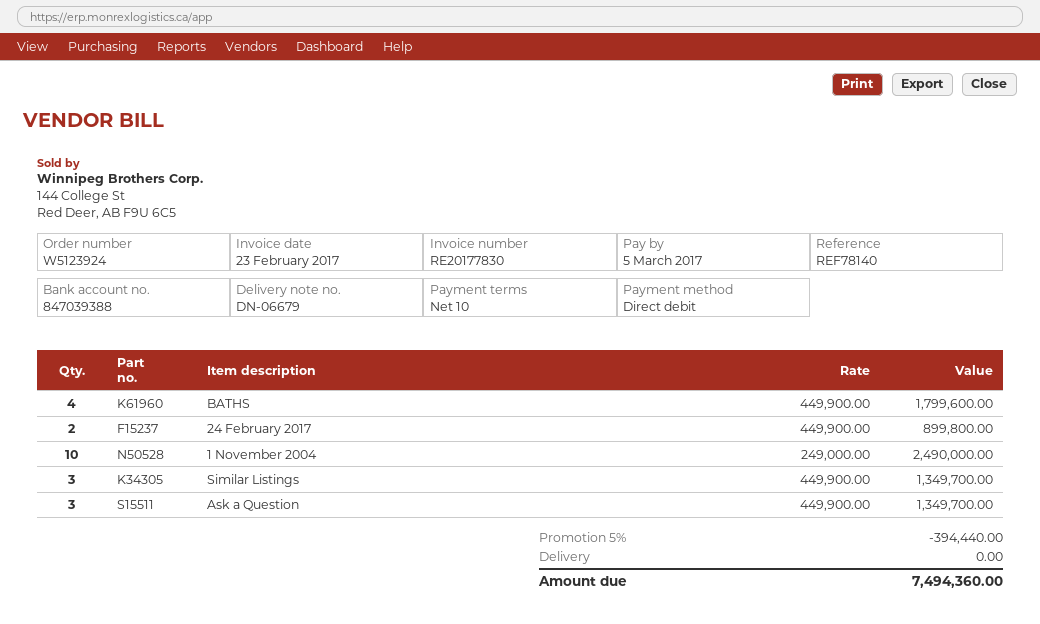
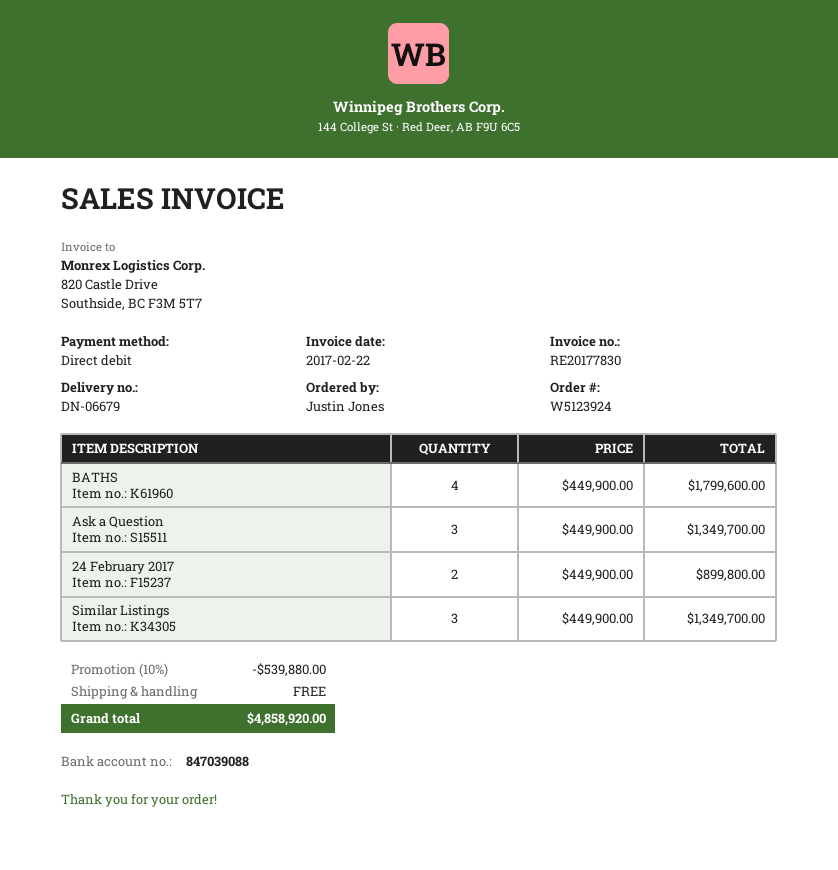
invoice date: 2017-02-23 -> 2017-02-22
bank account: 847039388 -> 847039088
1 November 2004: 10 x 249000.00 = 2490000.00 -> none
discount: 5% = 394440.00 -> 10% = 539880.00
total: 7494360.00 -> 4858920.00

